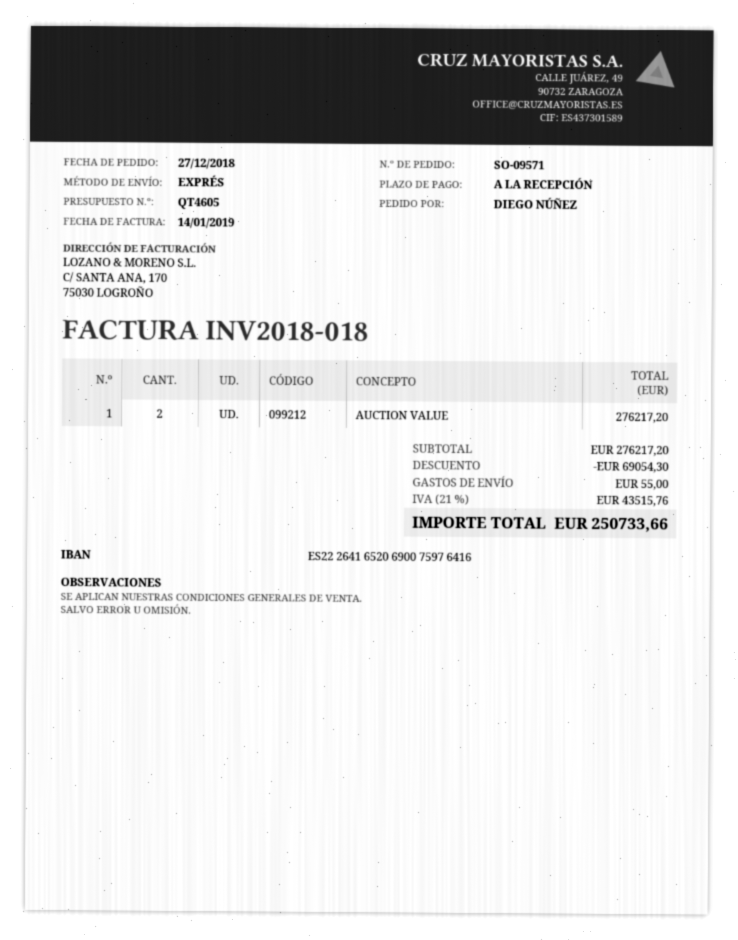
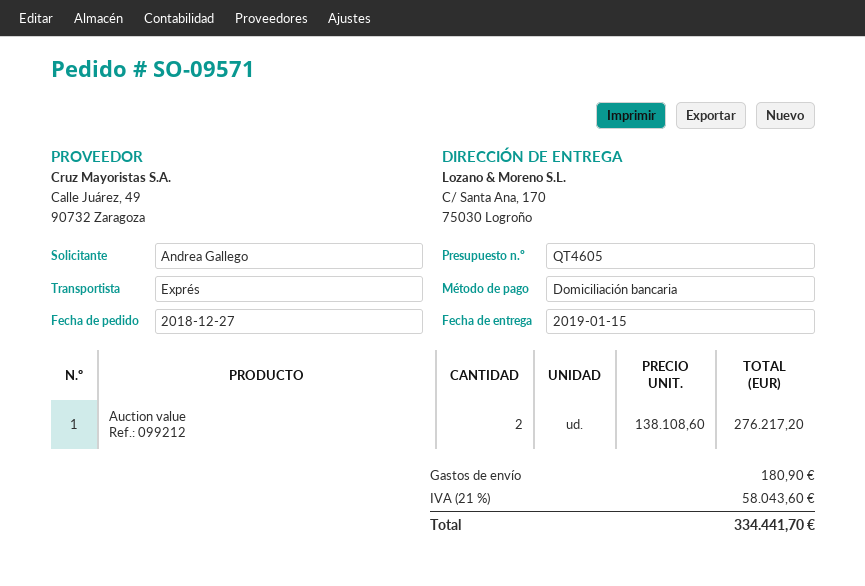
ordered by: DIEGO NÚÑEZ -> Andrea Gallego
discount: 69054.30 -> none
shipping: 55.00 -> 180.90
tax: 21% = 43515.76 -> 21% = 58043.60
total: 250733.66 -> 334441.70

